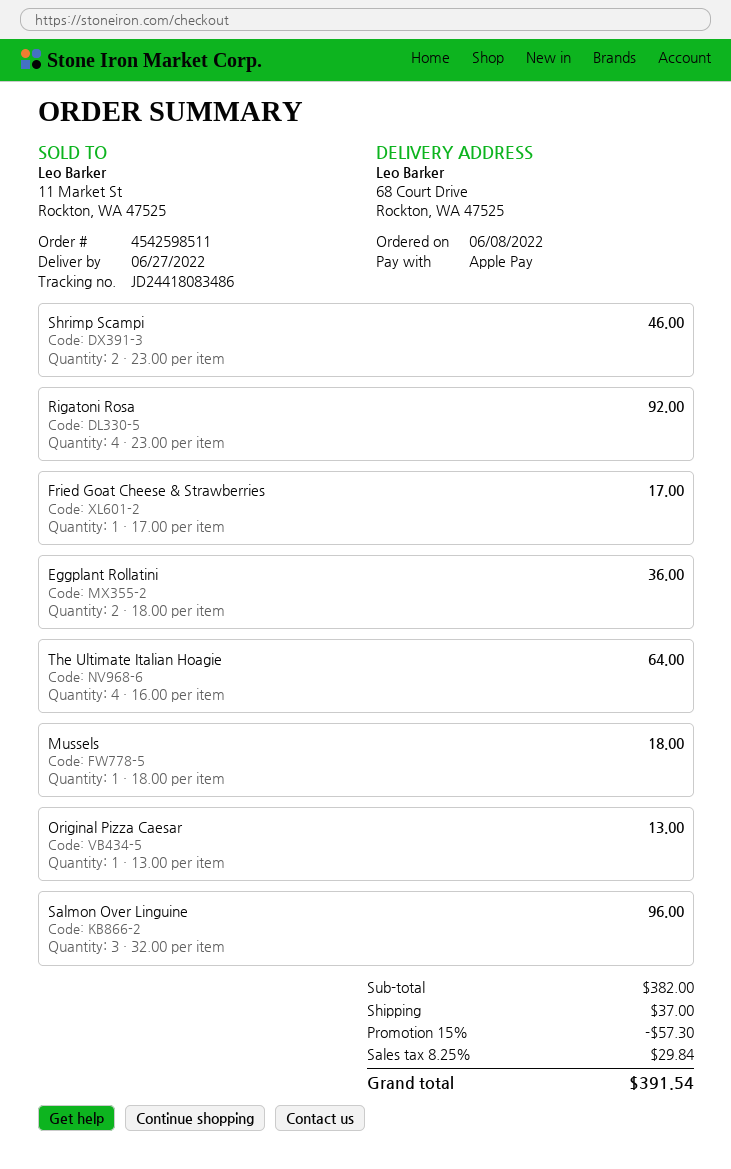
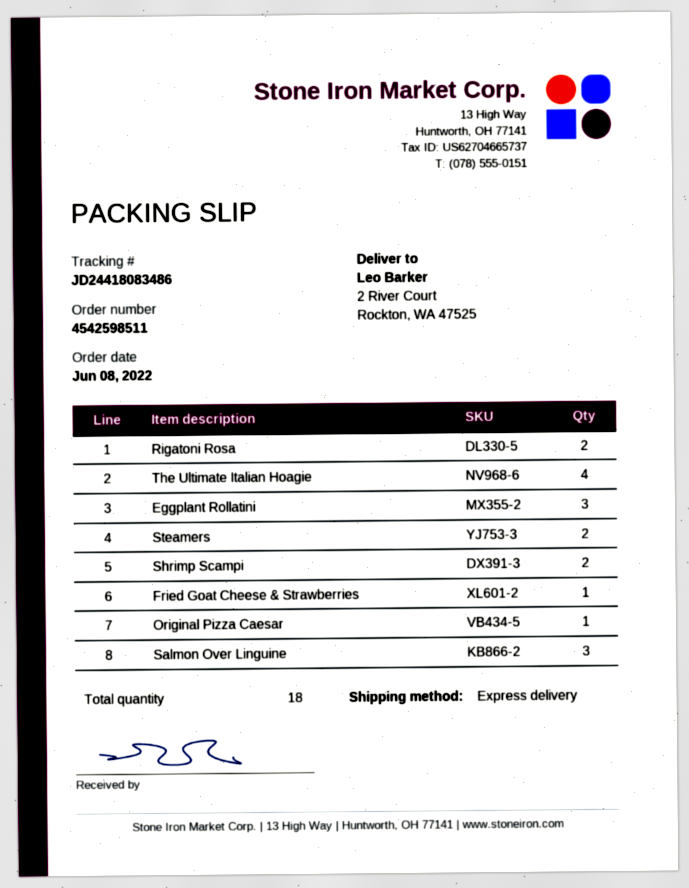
ship to: 68 Court Drive, Rockton, WA 47525 -> 2 River Court, Rockton, WA 47525
Rigatoni Rosa: 4 -> 2
Eggplant Rollatini: 2 -> 3
Mussels: 1 -> none
Steamers: none -> 2

